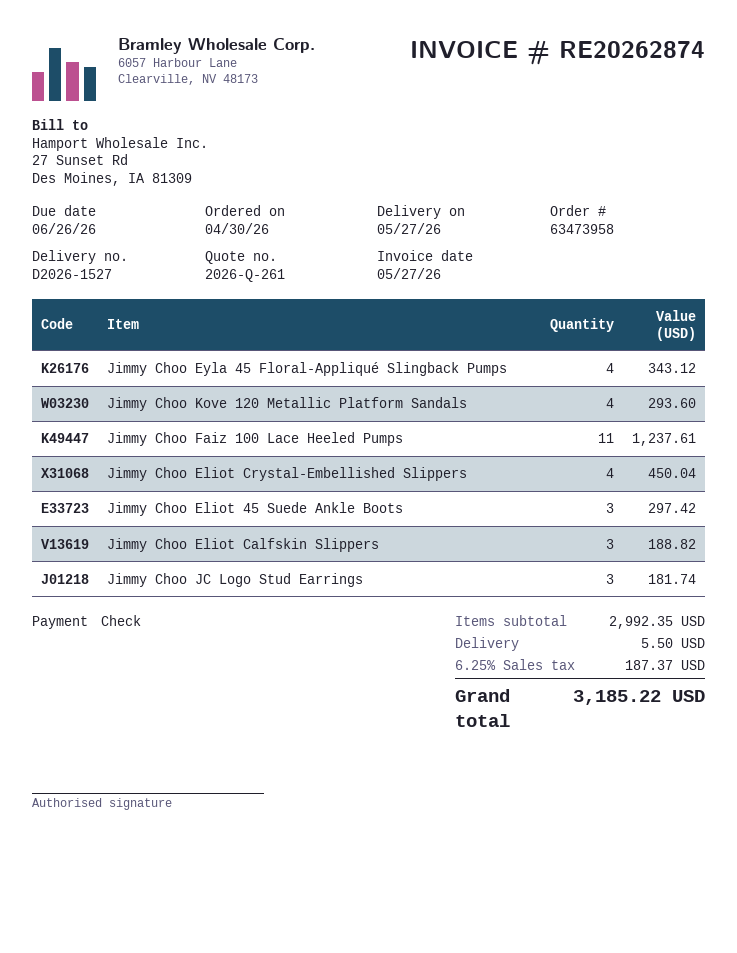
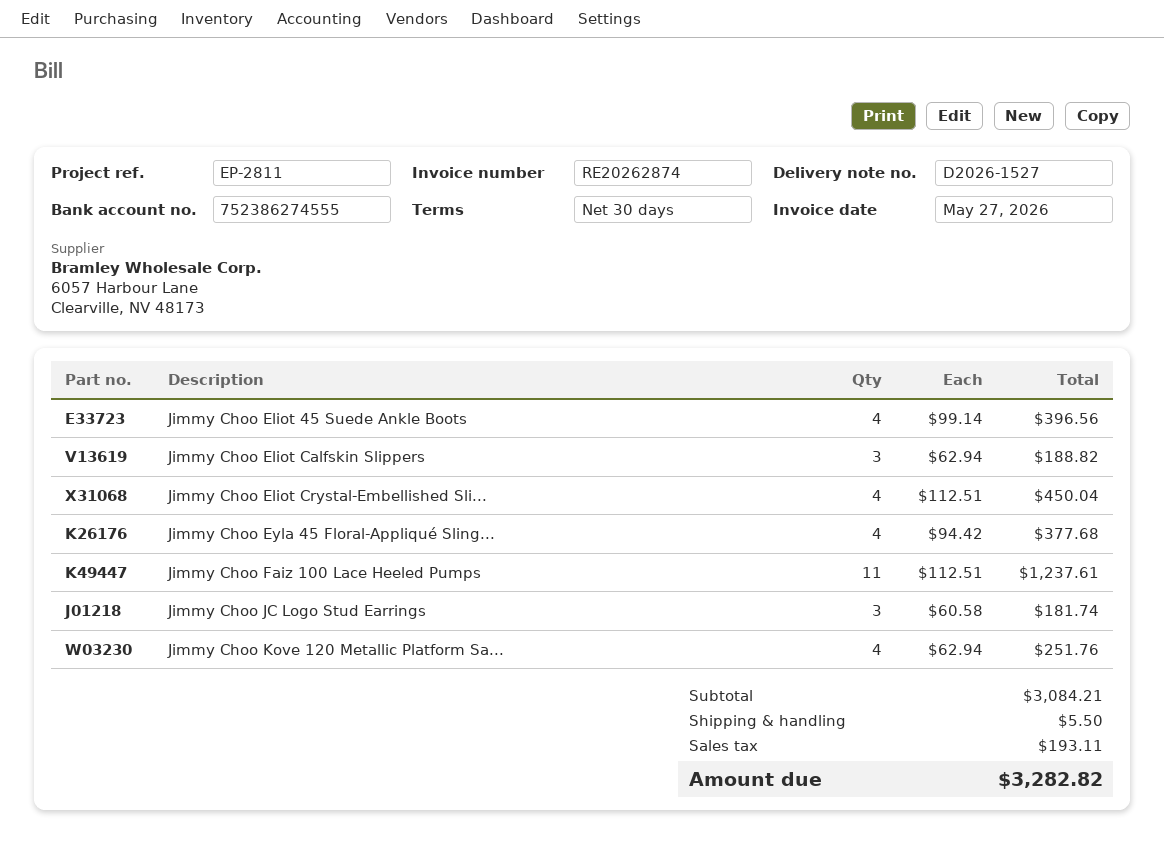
Jimmy Choo Eyla 45 Floral-Appliqué Slingback Pumps: 4 for 343.12 -> 4 for 377.68
Jimmy Choo Kove 120 Metallic Platform Sandals: 4 for 293.60 -> 4 for 251.76
Jimmy Choo Eliot 45 Suede Ankle Boots: 3 for 297.42 -> 4 for 396.56
subtotal: 2992.35 -> 3084.21
tax: 187.37 -> 193.11
total: 3185.22 -> 3282.82

